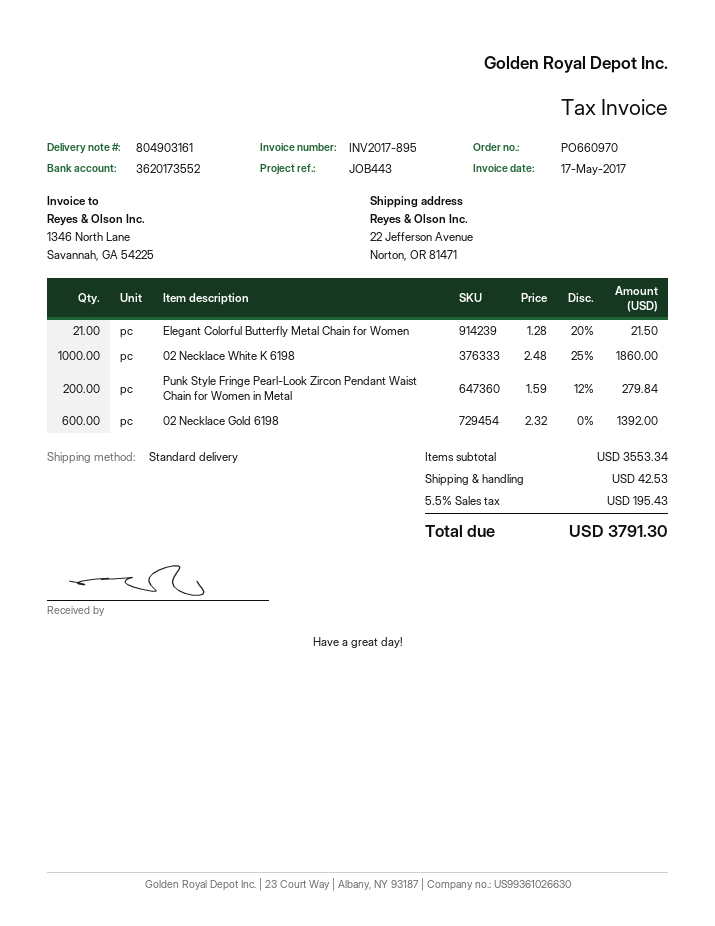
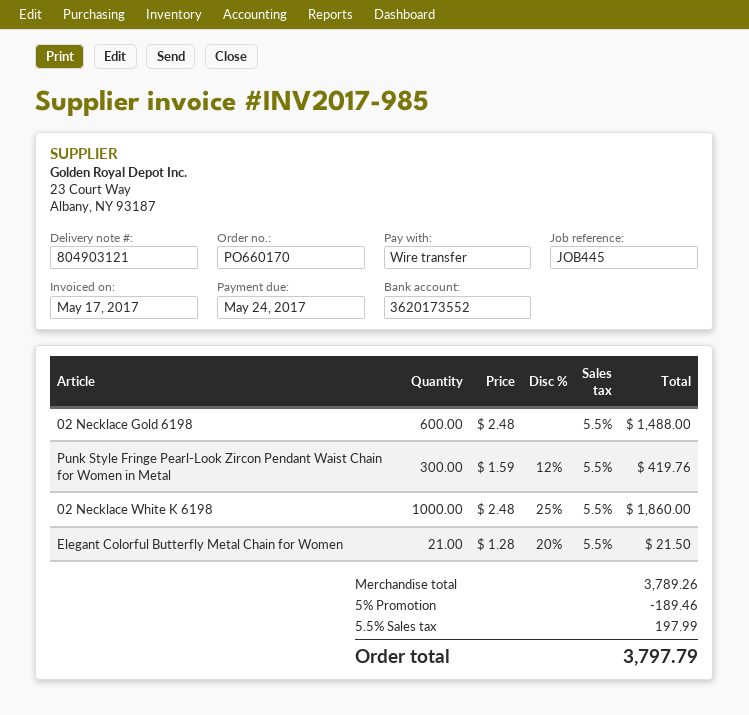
order number: PO660970 -> PO660170
delivery note number: 804903161 -> 804903121
invoice number: INV2017-895 -> INV2017-985
reference: JOB443 -> JOB445
Punk Style Fringe Pearl-Look Zircon Pendant Waist Chain for Women in Metal: 200 x 1.59 - 12% = 279.84 -> 300 x 1.59 - 12% = 419.76
02 Necklace Gold 6198: 600 x 2.32 = 1392.00 -> 600 x 2.48 = 1488.00
subtotal: 3553.34 -> 3789.26
discount: none -> 5% = 189.46
shipping: 42.53 -> none
tax: 5.5% = 195.43 -> 5.5% = 197.99
total: 3791.30 -> 3797.79

